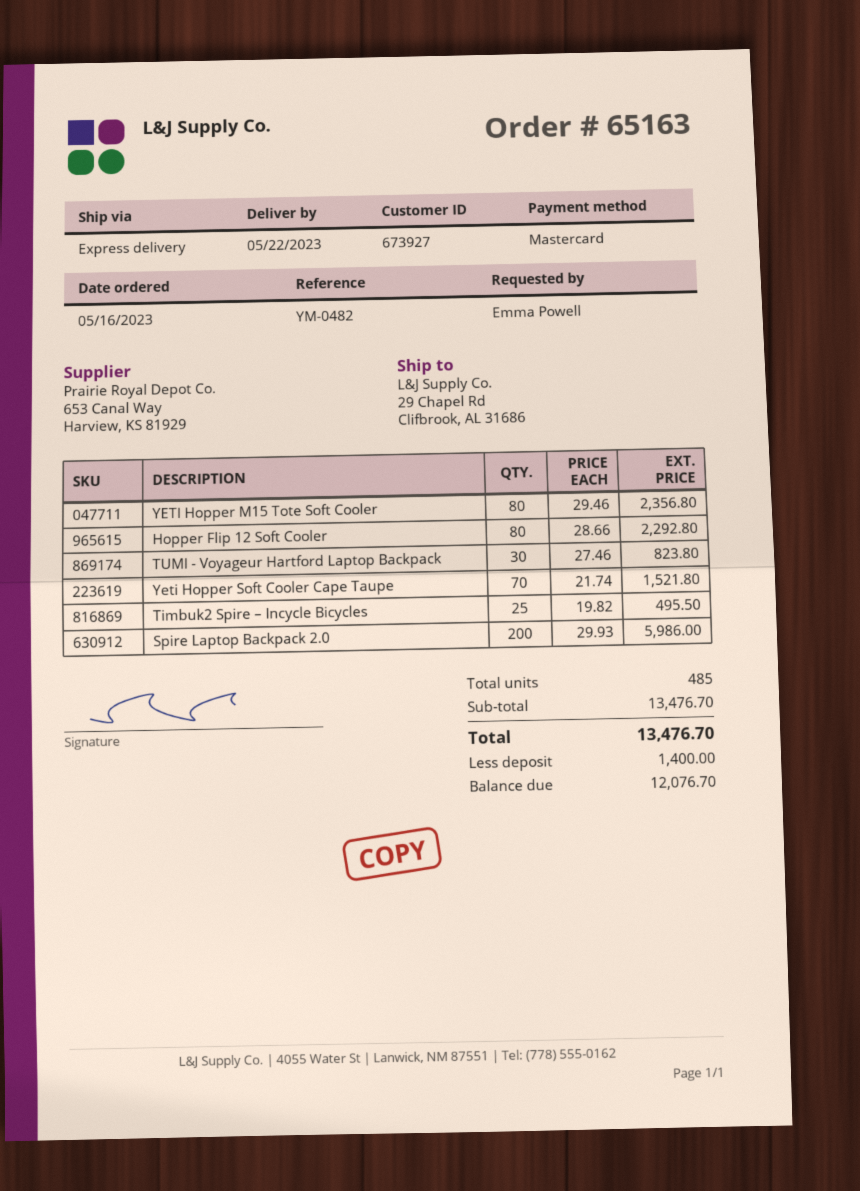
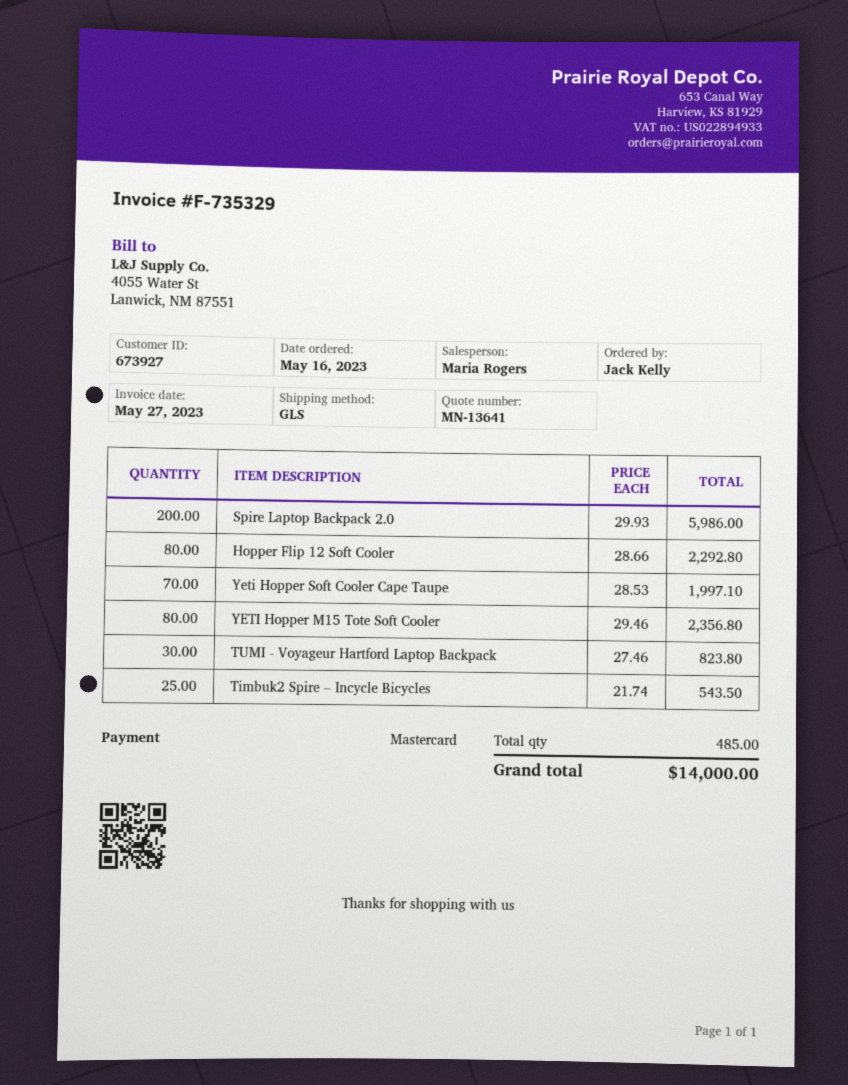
ordered by: Emma Powell -> Jack Kelly
shipping method: express -> GLS
Yeti Hopper Soft Cooler Cape Taupe: 70 x 21.74 = 1521.80 -> 70 x 28.53 = 1997.10
Timbuk2 Spire – Incycle Bicycles: 25 x 19.82 = 495.50 -> 25 x 21.74 = 543.50
total: 13476.70 -> 14000.00

